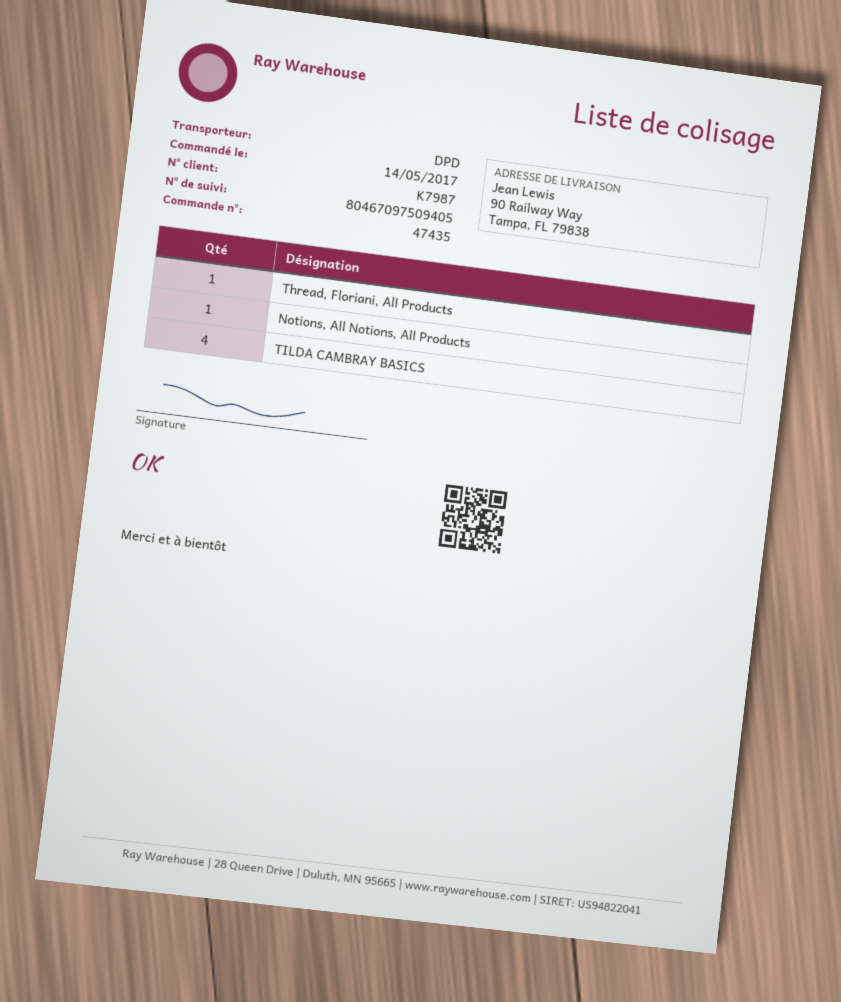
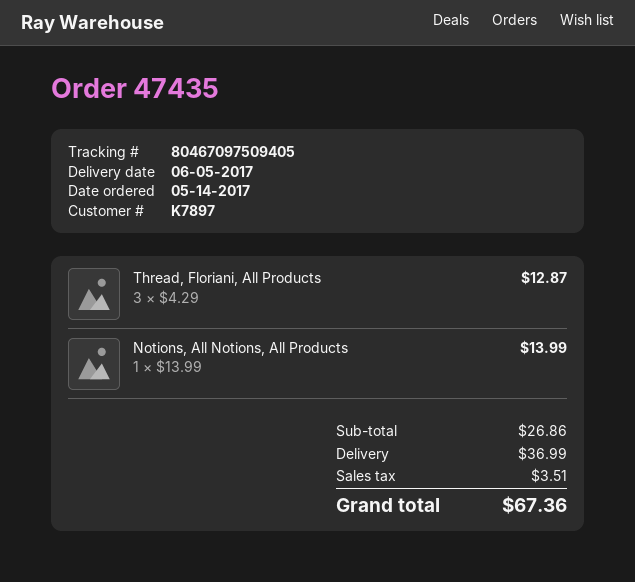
customer number: K7987 -> K7897
Thread, Floriani, All Products: 1 -> 3
TILDA CAMBRAY BASICS: 4 -> none

